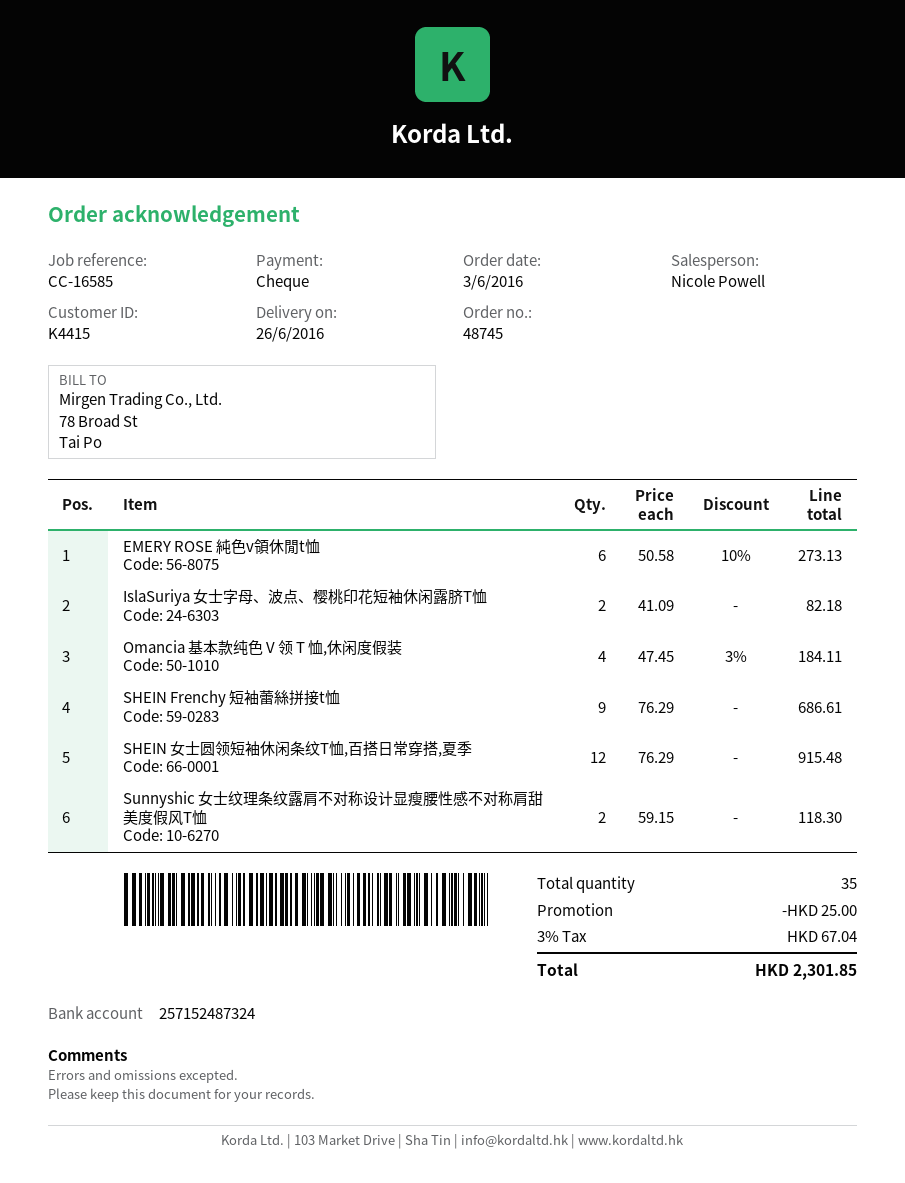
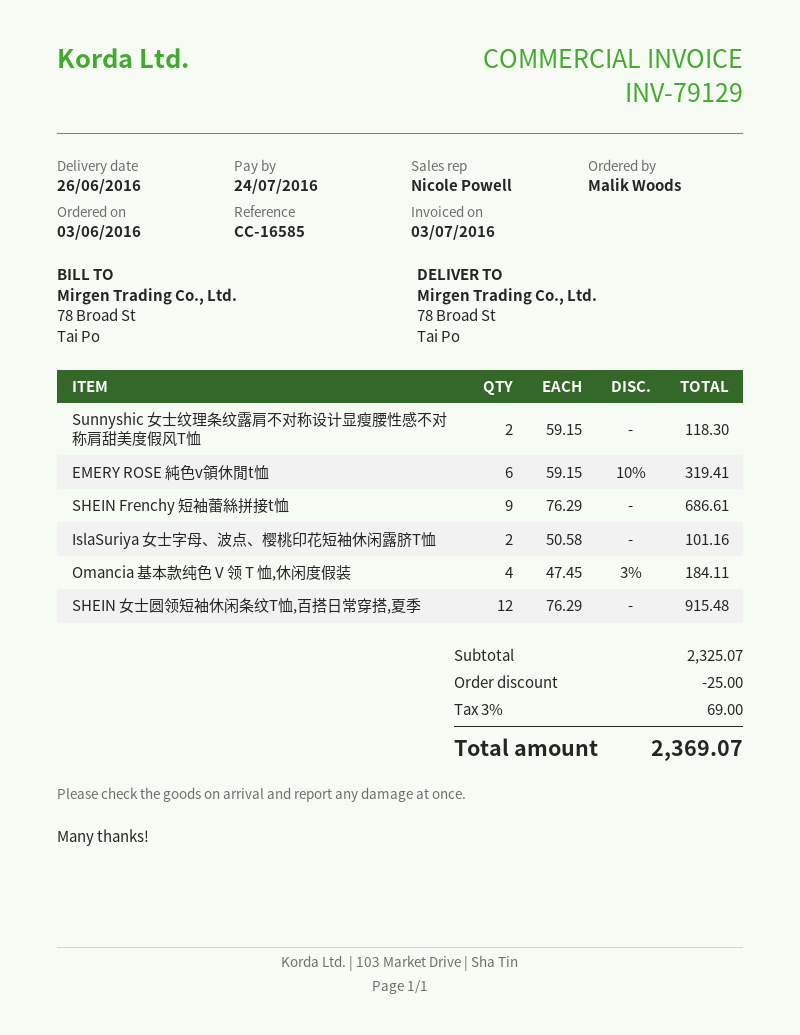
EMERY ROSE 純色v領休閒t恤: 6 x 50.58 - 10% = 273.13 -> 6 x 59.15 - 10% = 319.41
IslaSuriya 女士字母、波点、樱桃印花短袖休闲露脐T恤: 2 x 41.09 = 82.18 -> 2 x 50.58 = 101.16
tax: 3% = 67.04 -> 3% = 69.00
total: 2301.85 -> 2369.07

